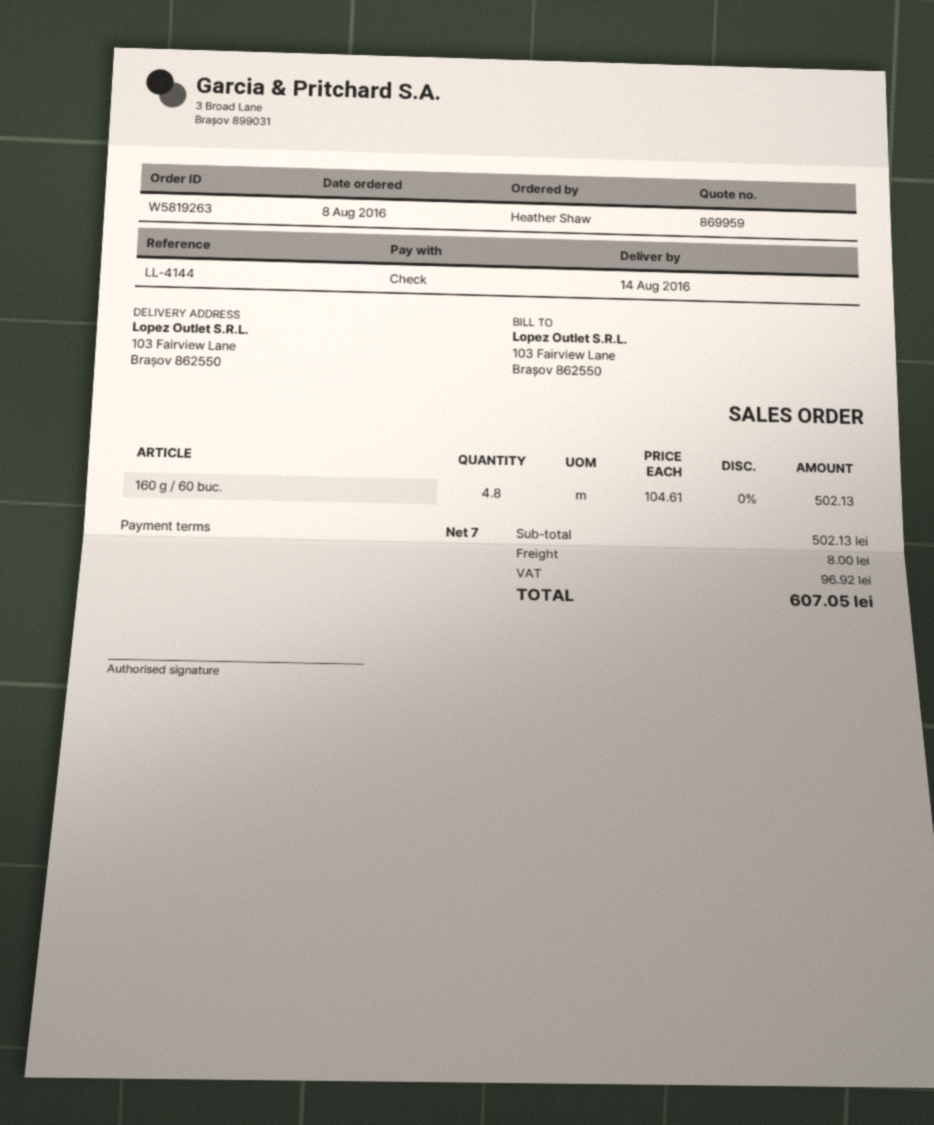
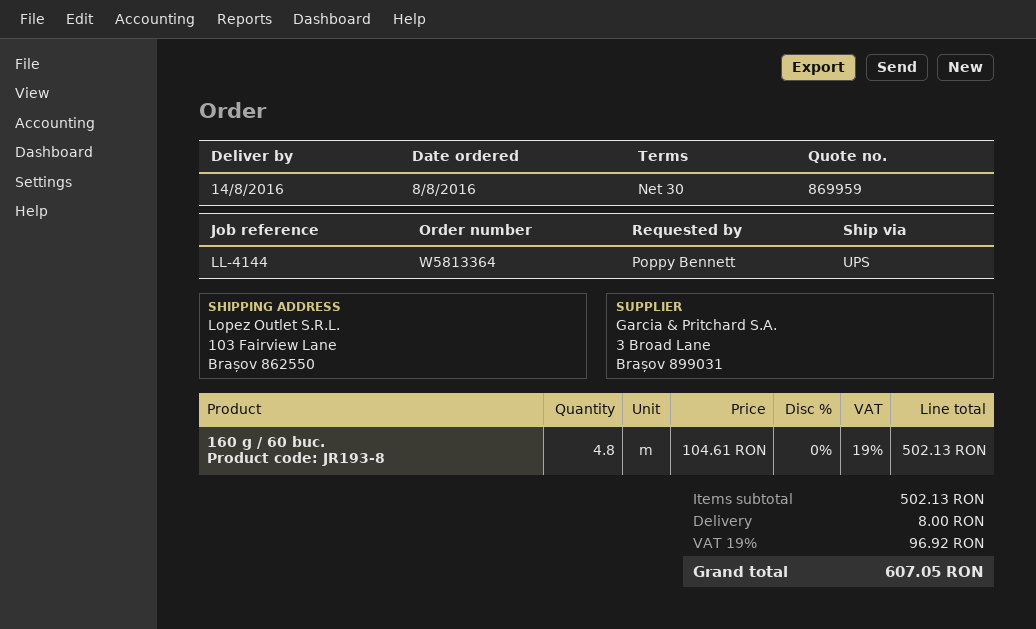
order number: W5819263 -> W5813364
payment terms: 7 days -> 30 days
ordered by: Heather Shaw -> Poppy Bennett

